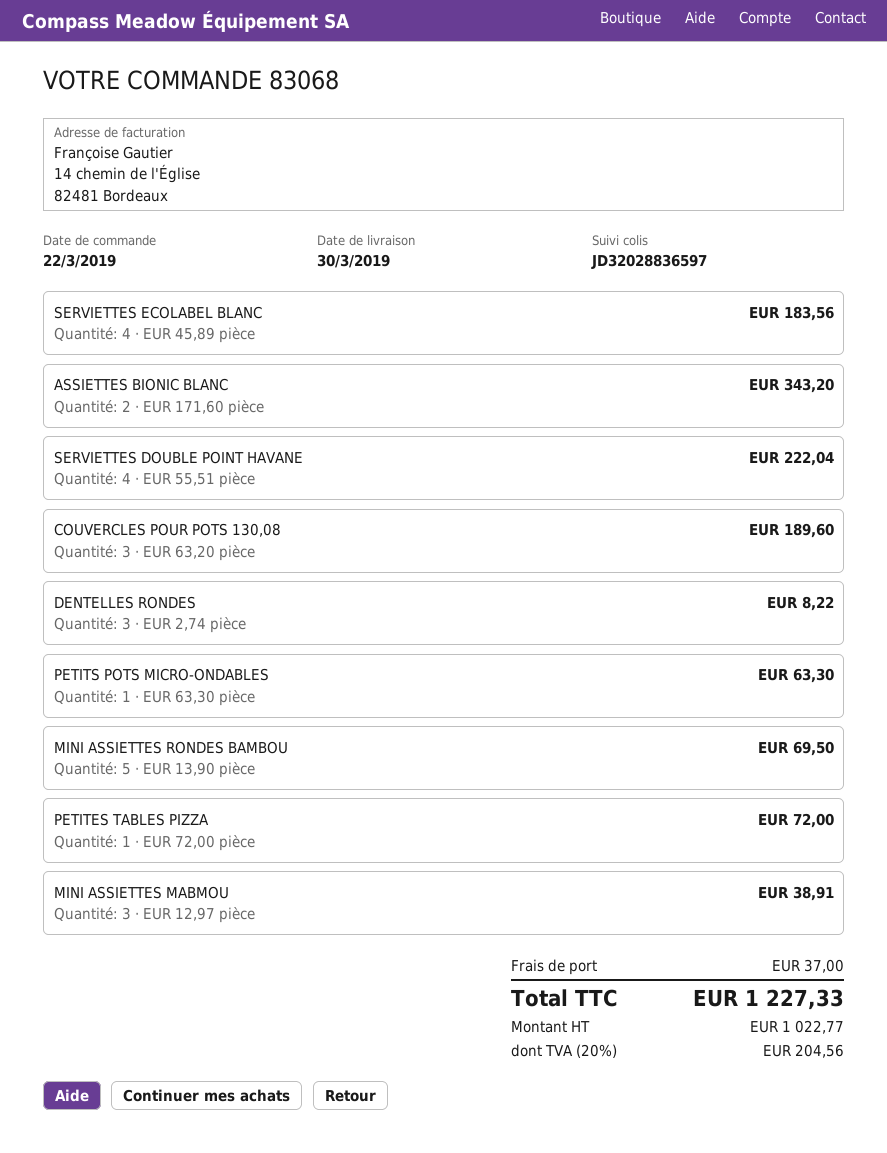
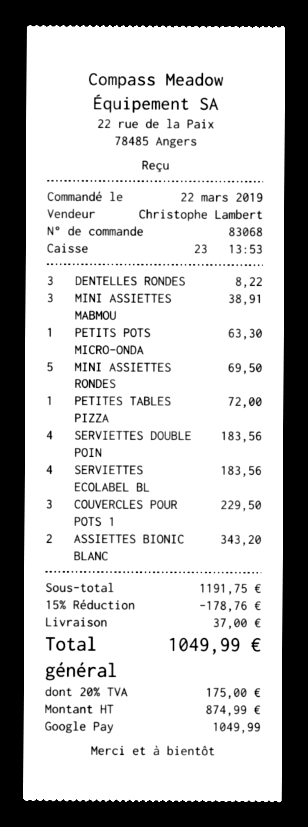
SERVIETTES DOUBLE POINT HAVANE: 4 for 222.04 -> 4 for 183.56
COUVERCLES POUR POTS 130,08: 3 for 189.60 -> 3 for 229.50
discount: none -> 15% = 178.76
net: 1022.77 -> 874.99
tax: 20% = 204.56 -> 20% = 175.00
total: 1227.33 -> 1049.99

